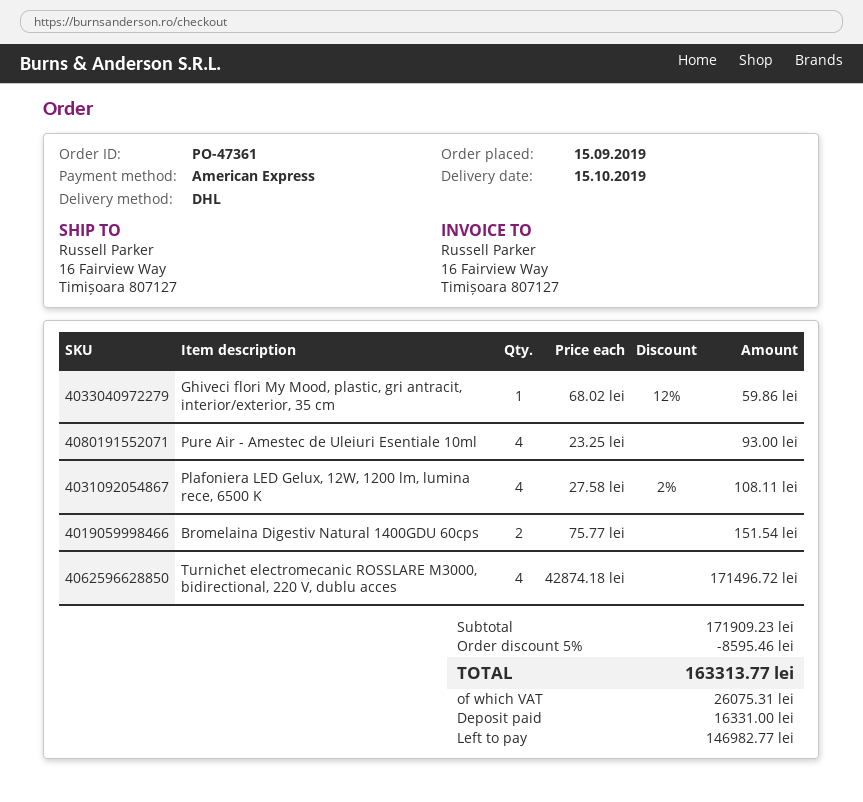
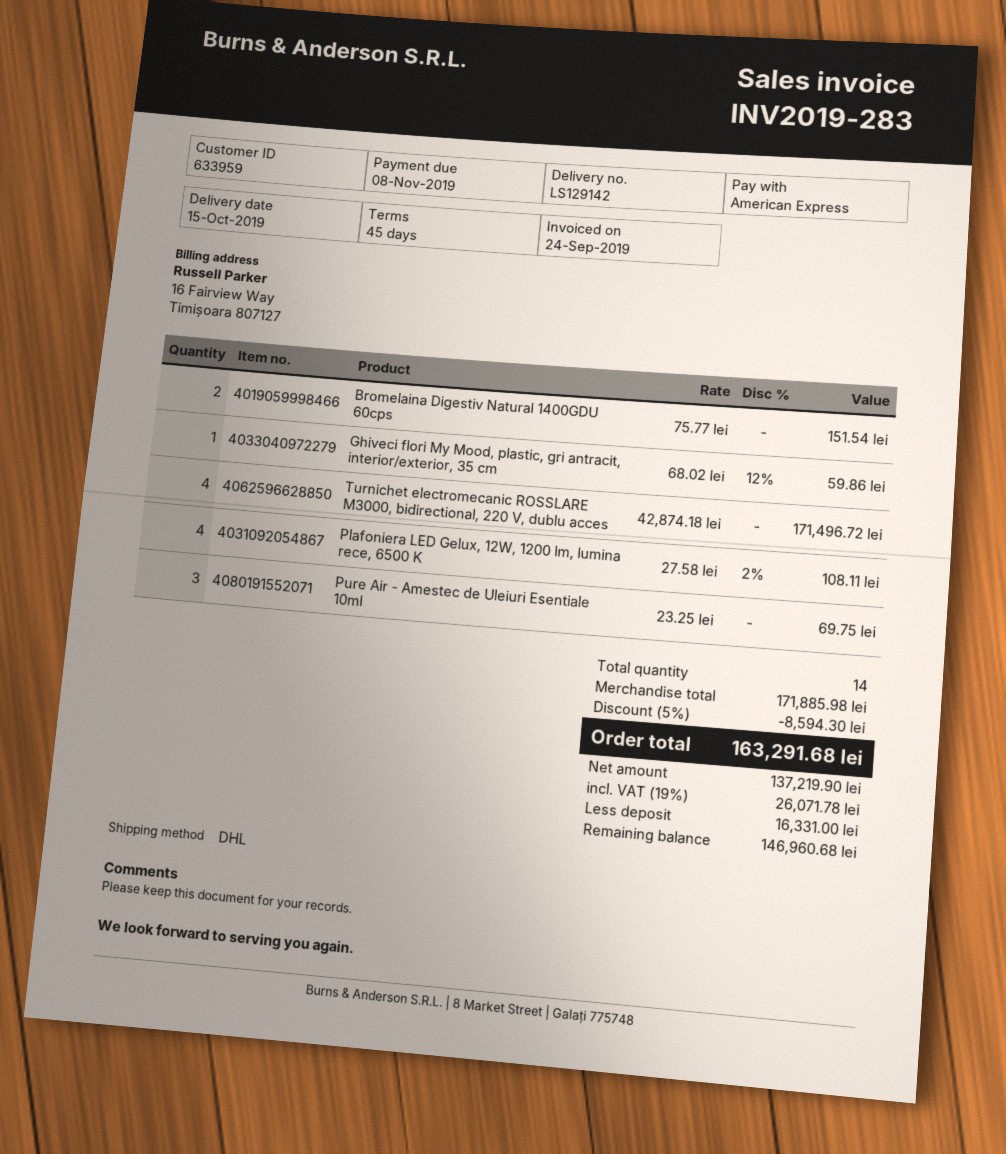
Pure Air - Amestec de Uleiuri Esentiale 10ml: 4 x 23.25 = 93.00 -> 3 x 23.25 = 69.75
subtotal: 171909.23 -> 171885.98
discount: 5% = 8595.46 -> 5% = 8594.30
tax: 26075.31 -> 26071.78
total: 163313.77 -> 163291.68
balance: 146982.77 -> 146960.68

